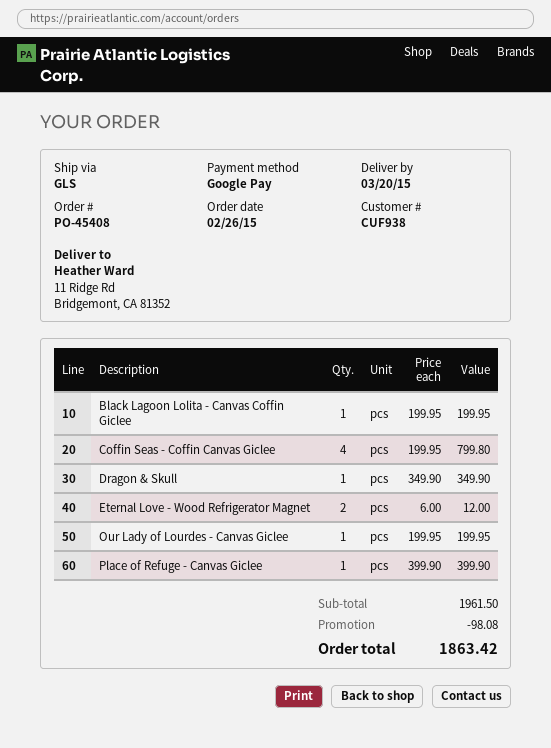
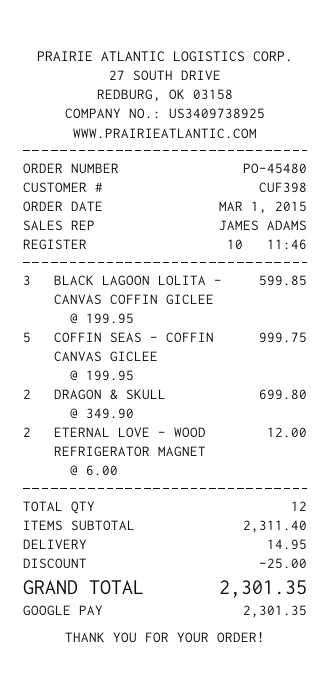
order number: PO-45408 -> PO-45480
order date: 2015-02-26 -> 2015-03-01
customer number: CUF938 -> CUF398
Black Lagoon Lolita - Canvas Coffin Giclee: 1 x 199.95 = 199.95 -> 3 x 199.95 = 599.85
Coffin Seas - Coffin Canvas Giclee: 4 x 199.95 = 799.80 -> 5 x 199.95 = 999.75
Dragon & Skull: 1 x 349.90 = 349.90 -> 2 x 349.90 = 699.80
Our Lady of Lourdes - Canvas Giclee: 1 x 199.95 = 199.95 -> none
Place of Refuge - Canvas Giclee: 1 x 399.90 = 399.90 -> none
subtotal: 1961.50 -> 2311.40
discount: 98.08 -> 25.00
shipping: none -> 14.95
total: 1863.42 -> 2301.35

